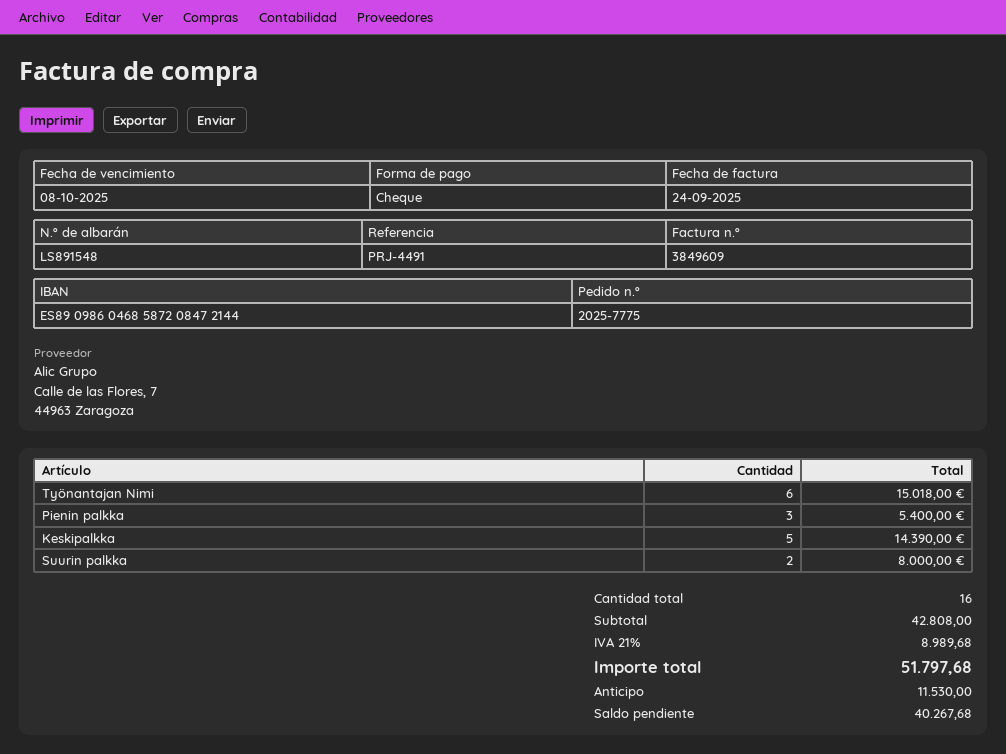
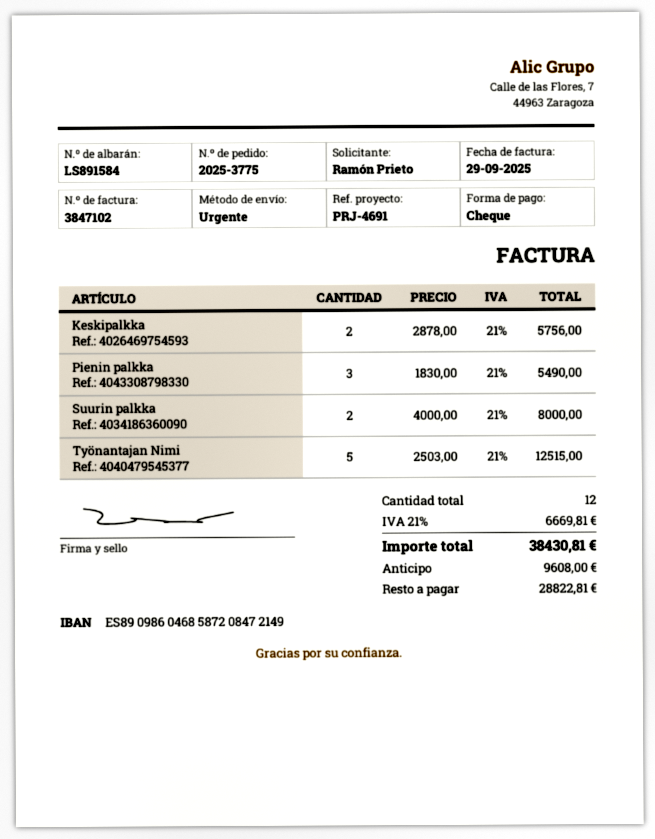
order number: 2025-7775 -> 2025-3775
delivery note number: LS891548 -> LS891584
invoice number: 3849609 -> 3847102
invoice date: 2025-09-24 -> 2025-09-29
reference: PRJ-4491 -> PRJ-4691
bank account: ES8909860468587208472144 -> ES8909860468587208472149
Työnantajan Nimi: 6 for 15018.00 -> 5 for 12515.00
Pienin palkka: 3 for 5400.00 -> 3 for 5490.00
Keskipalkka: 5 for 14390.00 -> 2 for 5756.00
total quantity: 16 -> 12
tax: 21% = 8989.68 -> 21% = 6669.81
total: 51797.68 -> 38430.81
deposit: 11530.00 -> 9608.00
balance: 40267.68 -> 28822.81

